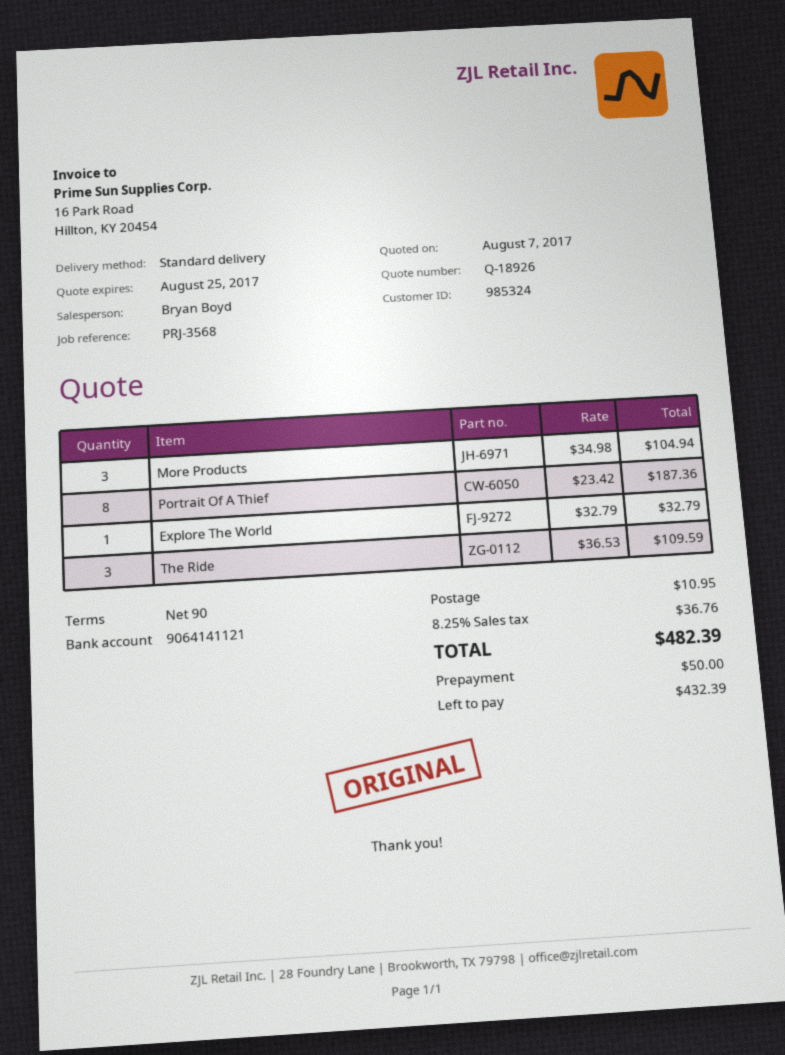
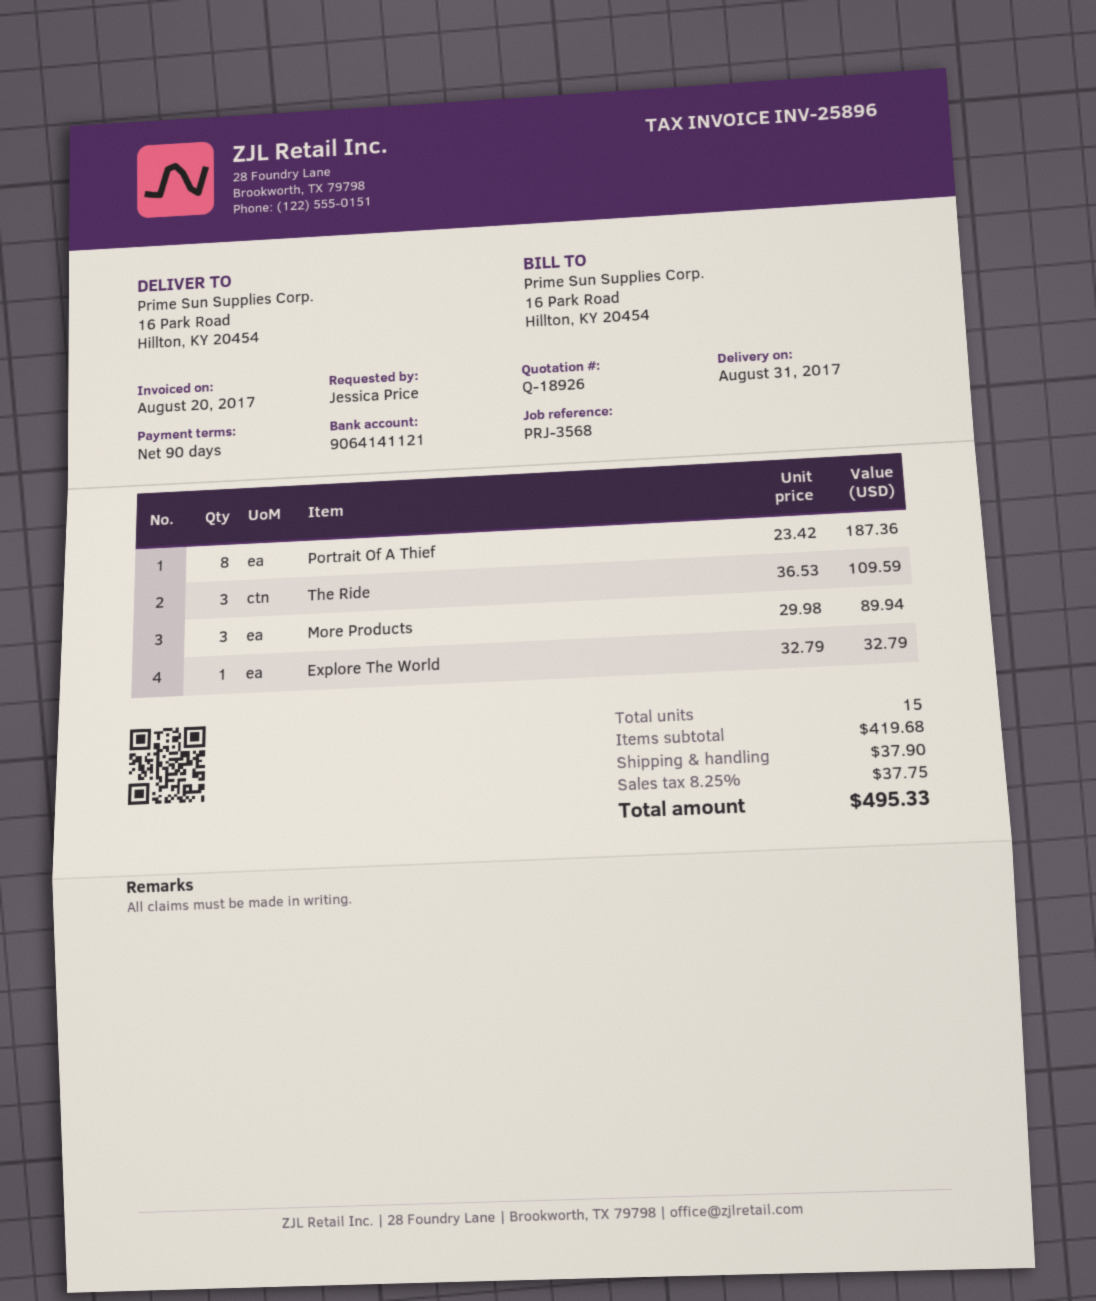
More Products: 3 x 34.98 = 104.94 -> 3 x 29.98 = 89.94
shipping: 10.95 -> 37.90
tax: 8.25% = 36.76 -> 8.25% = 37.75
total: 482.39 -> 495.33

